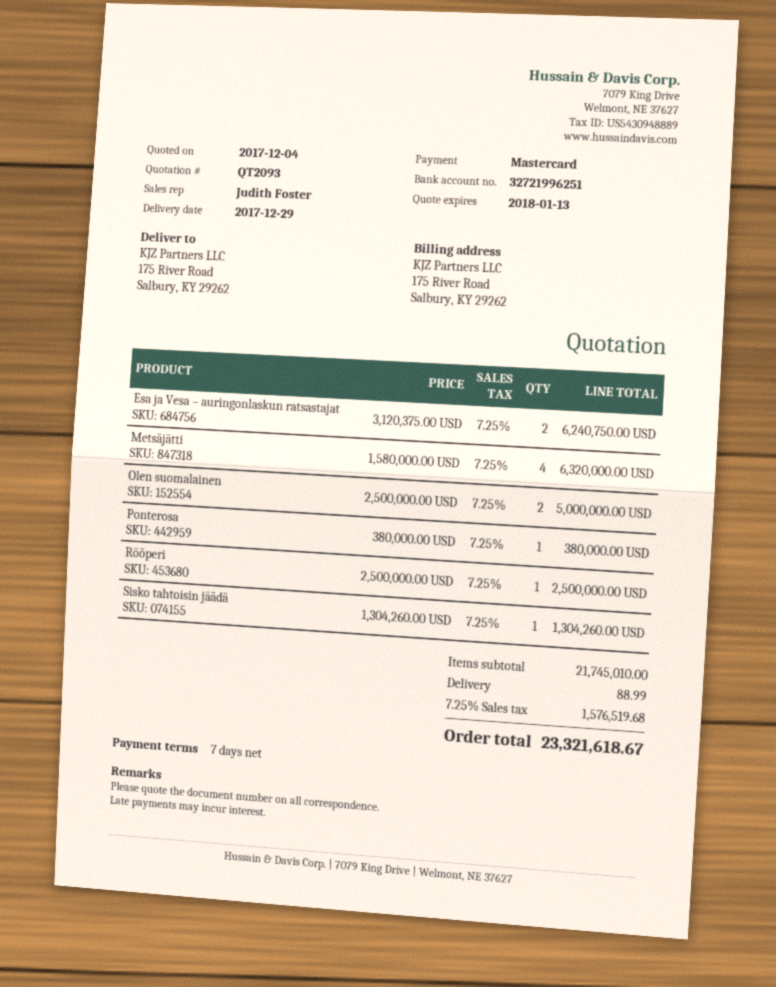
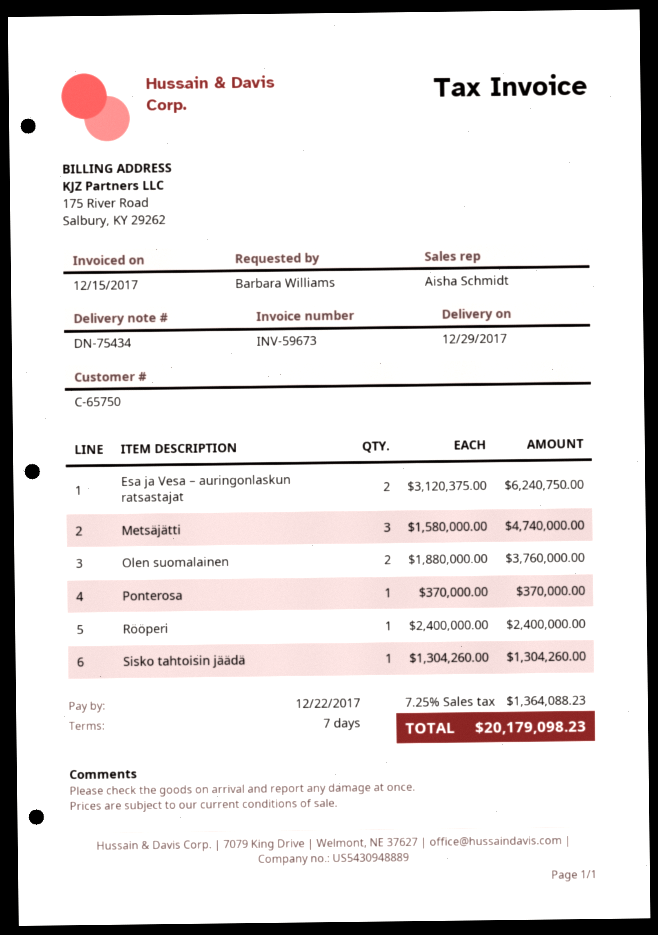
sales rep: Judith Foster -> Aisha Schmidt
Metsäjätti: 4 x 1580000.00 = 6320000.00 -> 3 x 1580000.00 = 4740000.00
Olen suomalainen: 2 x 2500000.00 = 5000000.00 -> 2 x 1880000.00 = 3760000.00
Ponterosa: 1 x 380000.00 = 380000.00 -> 1 x 370000.00 = 370000.00
Rööperi: 1 x 2500000.00 = 2500000.00 -> 1 x 2400000.00 = 2400000.00
shipping: 88.99 -> none
tax: 7.25% = 1576519.68 -> 7.25% = 1364088.23
total: 23321618.67 -> 20179098.23

